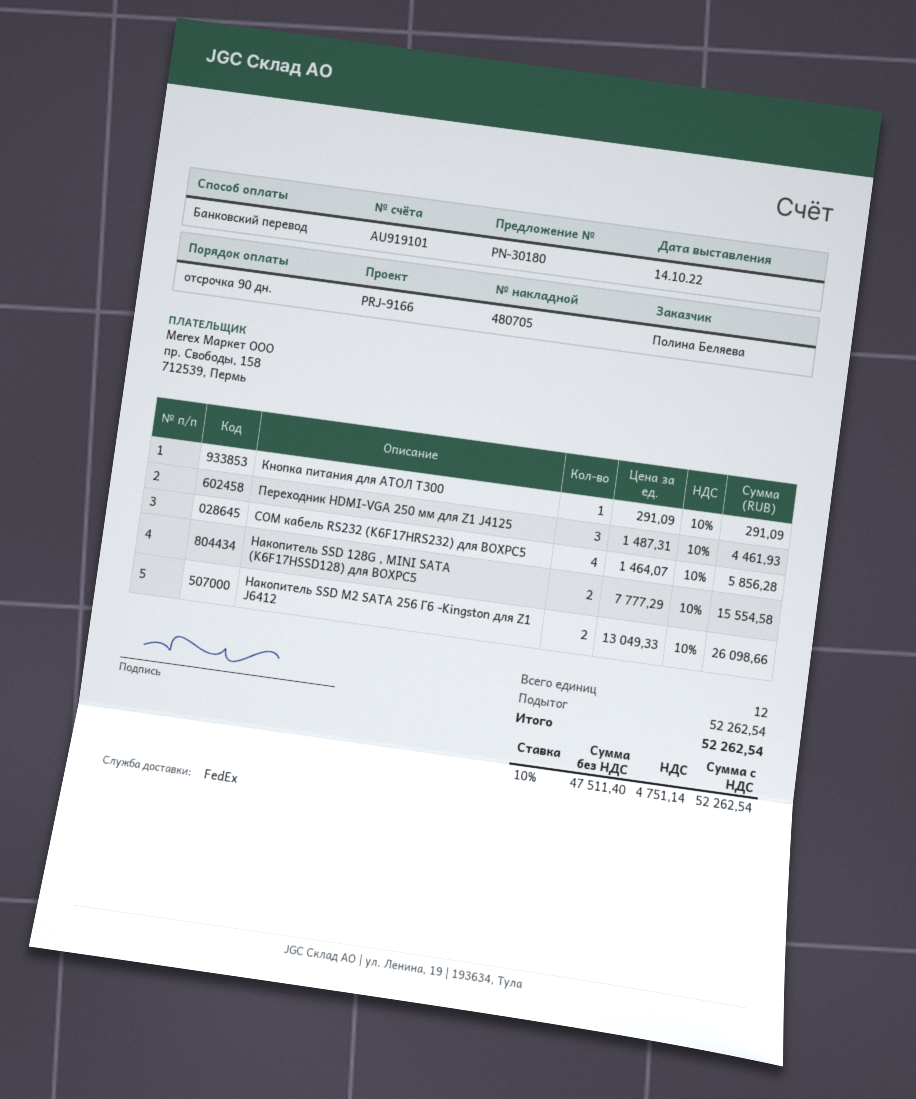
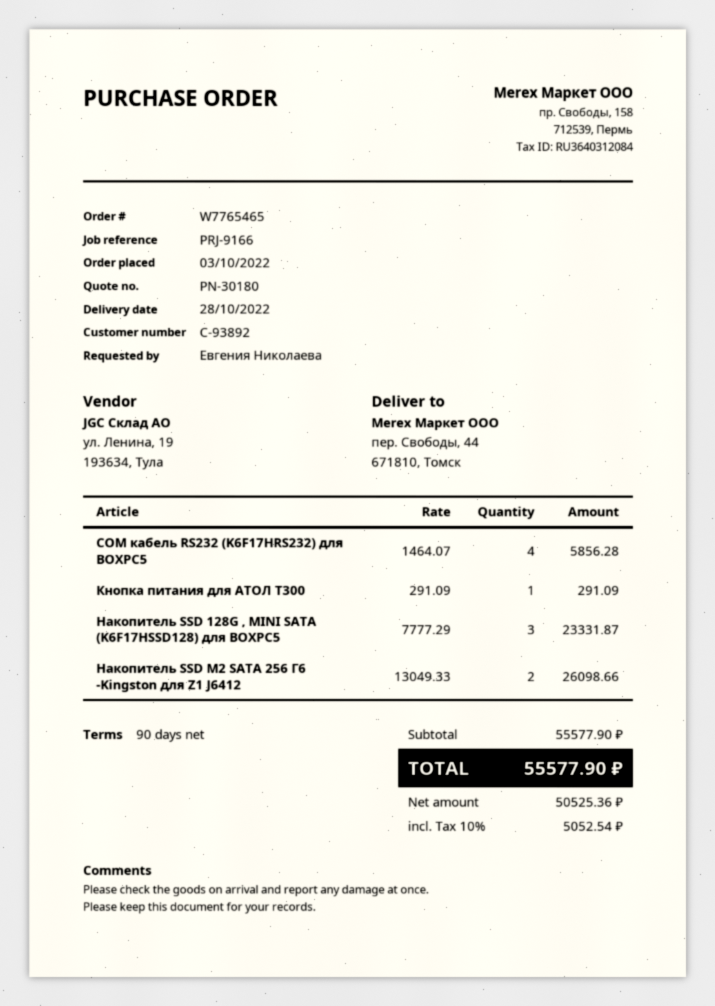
ordered by: Полина Беляева -> Евгения Николаева
Переходник HDMI-VGA 250 мм для Z1 J4125: 3 x 1487.31 = 4461.93 -> none
Накопитель SSD 128G , MINI SATA (K6F17HSSD128) для BOXPC5: 2 x 7777.29 = 15554.58 -> 3 x 7777.29 = 23331.87
subtotal: 52262.54 -> 55577.90
net: 47511.40 -> 50525.36
tax: 10% = 4751.14 -> 10% = 5052.54
total: 52262.54 -> 55577.90

